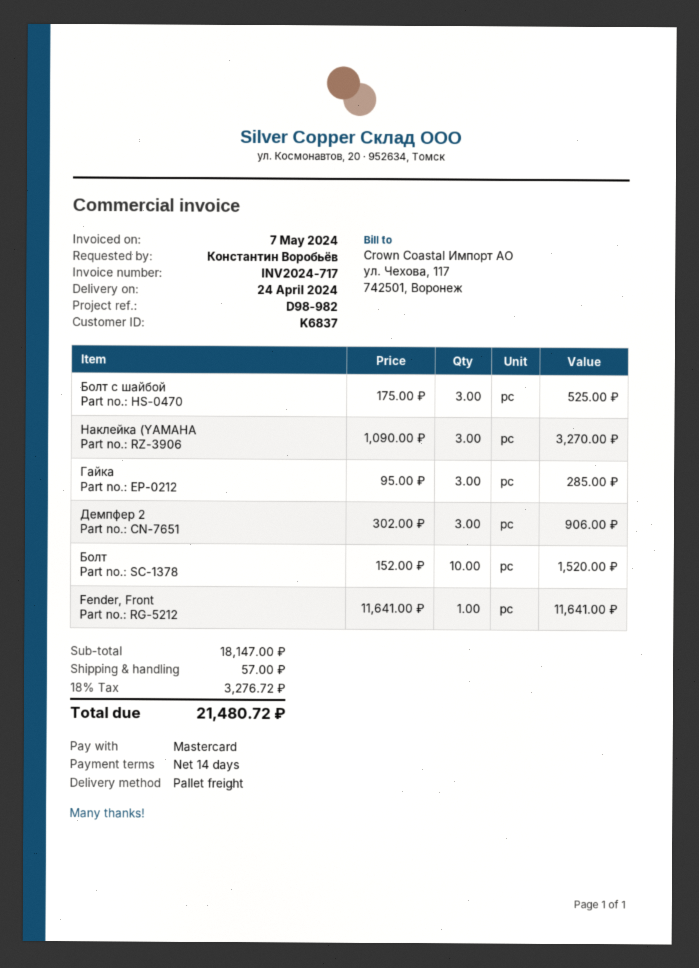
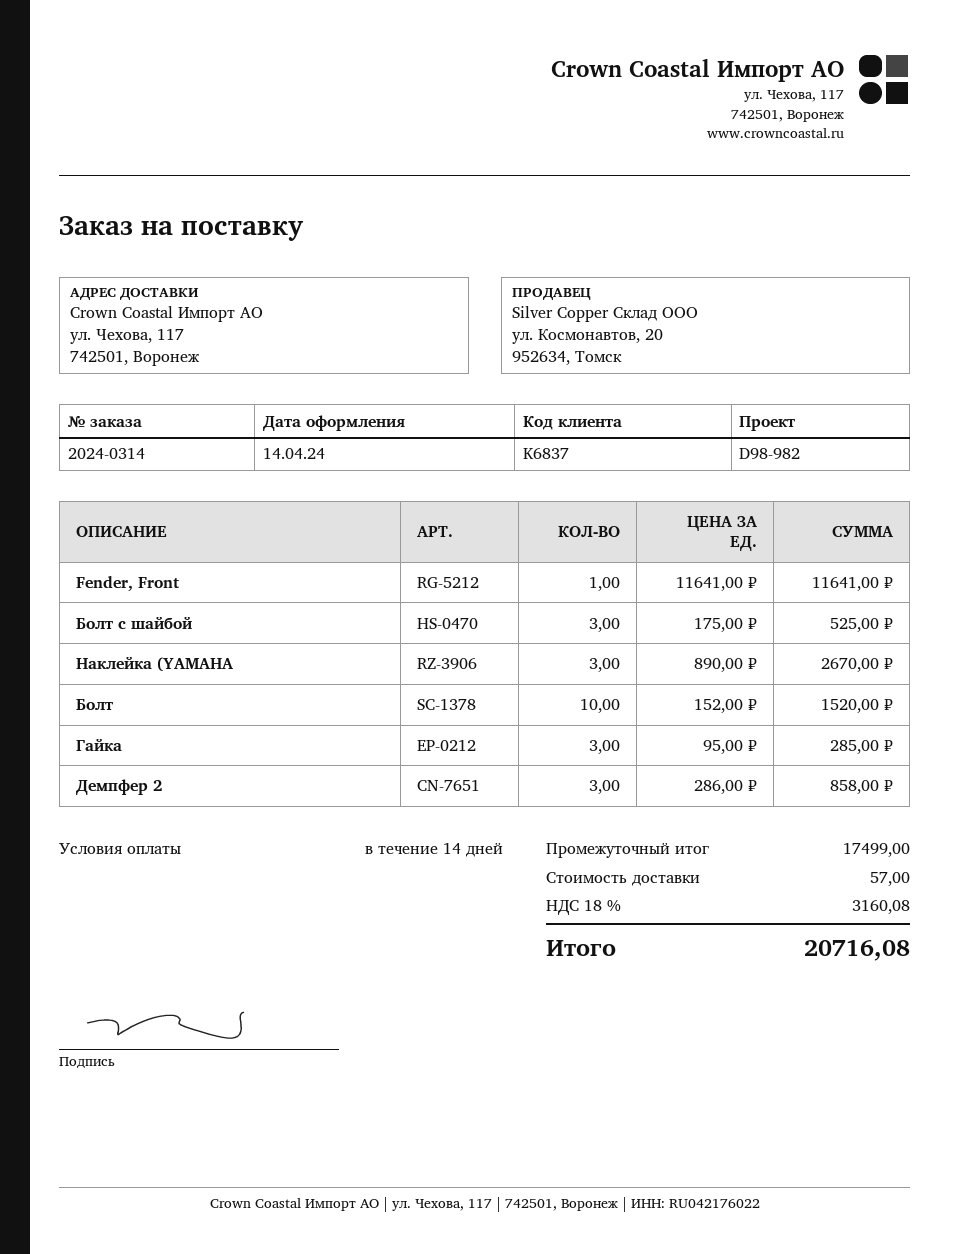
Наклейка (YAMAHA: 3 x 1090.00 = 3270.00 -> 3 x 890.00 = 2670.00
Демпфер 2: 3 x 302.00 = 906.00 -> 3 x 286.00 = 858.00
subtotal: 18147.00 -> 17499.00
tax: 18% = 3276.72 -> 18% = 3160.08
total: 21480.72 -> 20716.08

